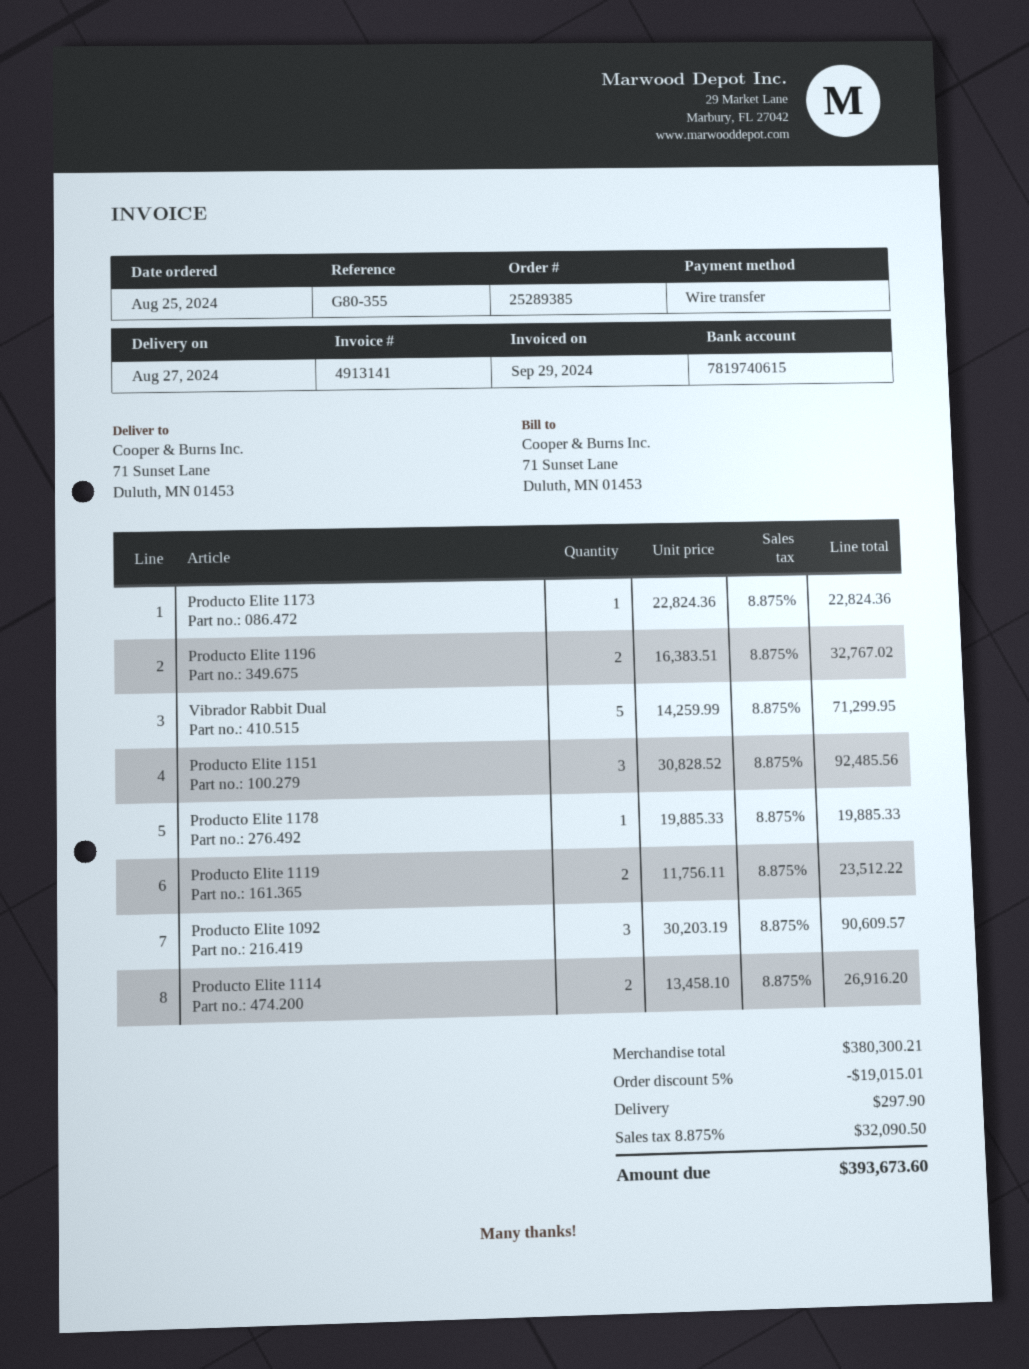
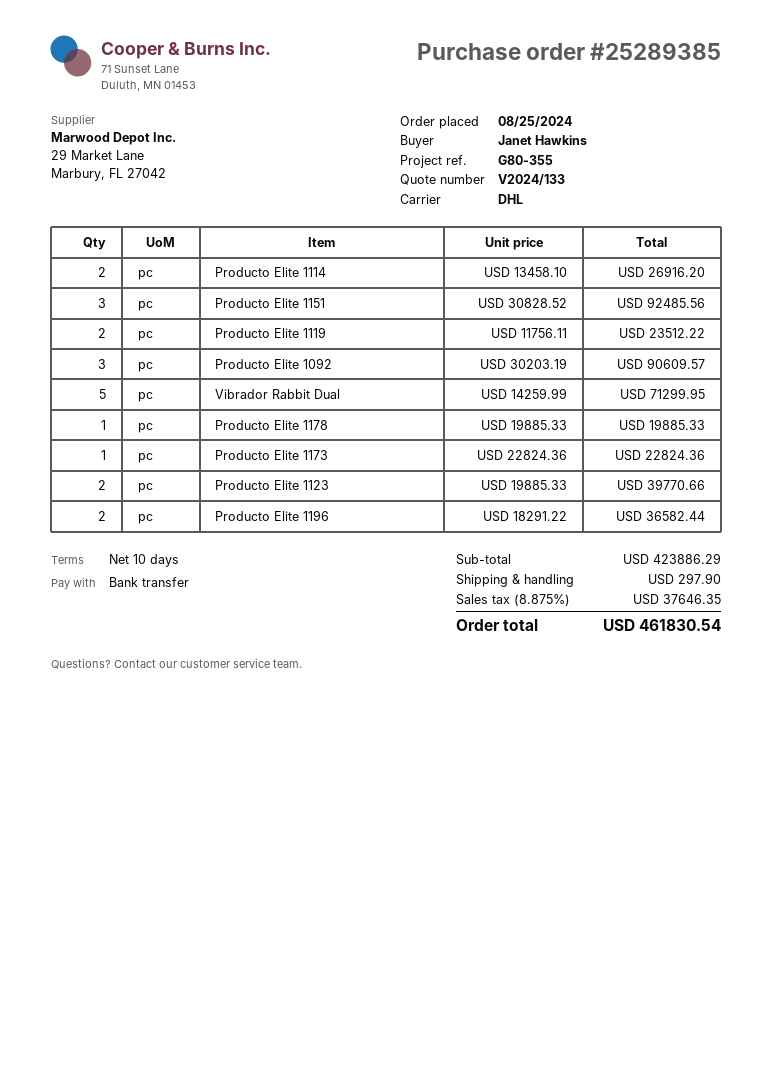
Producto Elite 1196: 2 x 16383.51 = 32767.02 -> 2 x 18291.22 = 36582.44
Producto Elite 1123: none -> 2 x 19885.33 = 39770.66
subtotal: 380300.21 -> 423886.29
discount: 5% = 19015.01 -> none
tax: 8.875% = 32090.50 -> 8.875% = 37646.35
total: 393673.60 -> 461830.54

